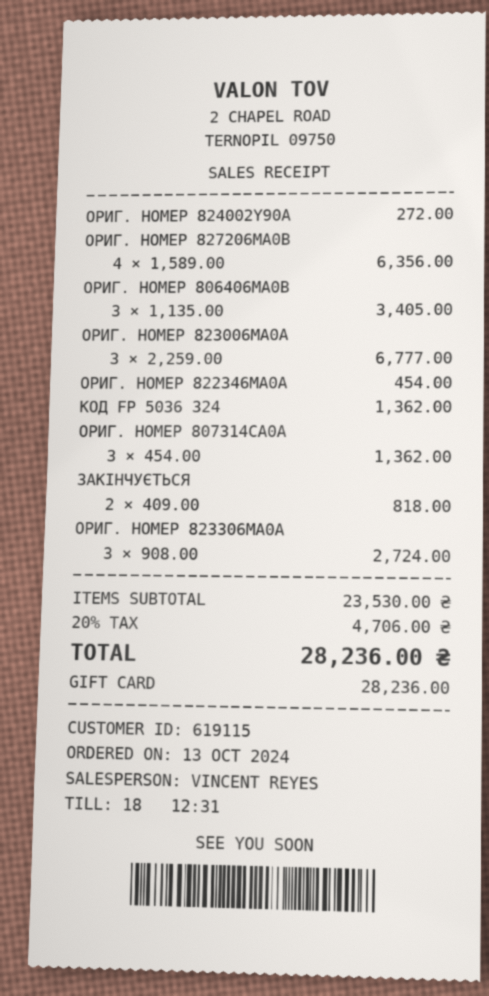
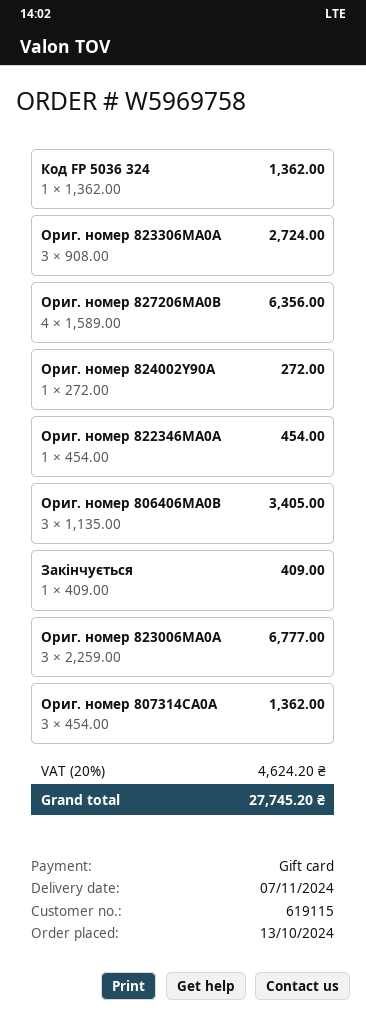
ЗАКІНЧУЄТЬСЯ: 2 x 409.00 = 818.00 -> 1 x 409.00 = 409.00
tax: 20% = 4706.00 -> 20% = 4624.20
total: 28236.00 -> 27745.20

